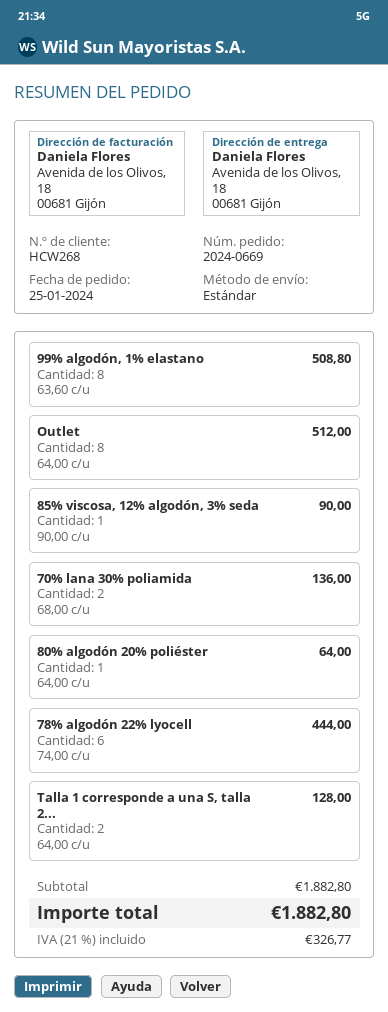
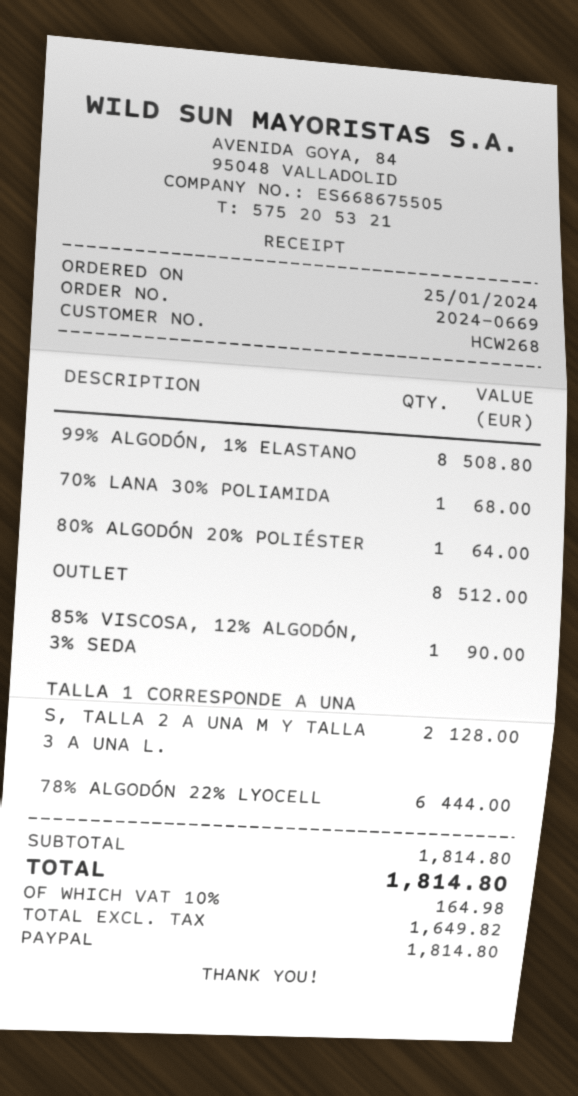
70% lana 30% poliamida: 2 for 136.00 -> 1 for 68.00
subtotal: 1882.80 -> 1814.80
tax: 21% = 326.77 -> 10% = 164.98
total: 1882.80 -> 1814.80

